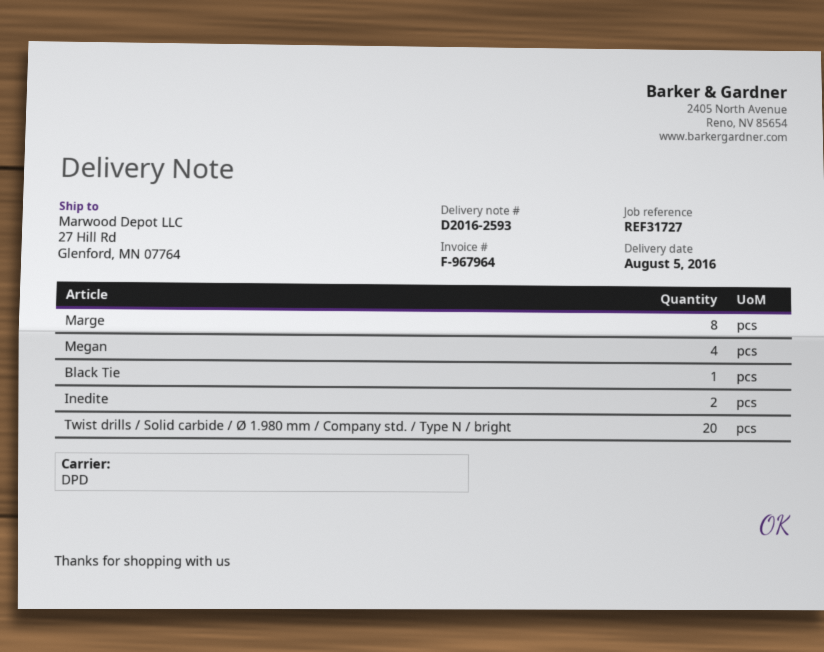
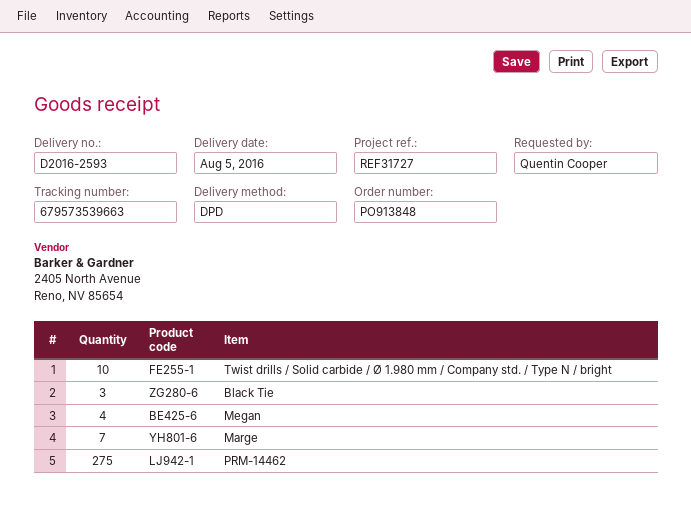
Marge: 8 -> 7
Black Tie: 1 -> 3
Inedite: 2 -> none
Twist drills / Solid carbide / Ø 1.980 mm / Company std. / Type N / bright: 20 -> 10
PRM-14462: none -> 275

